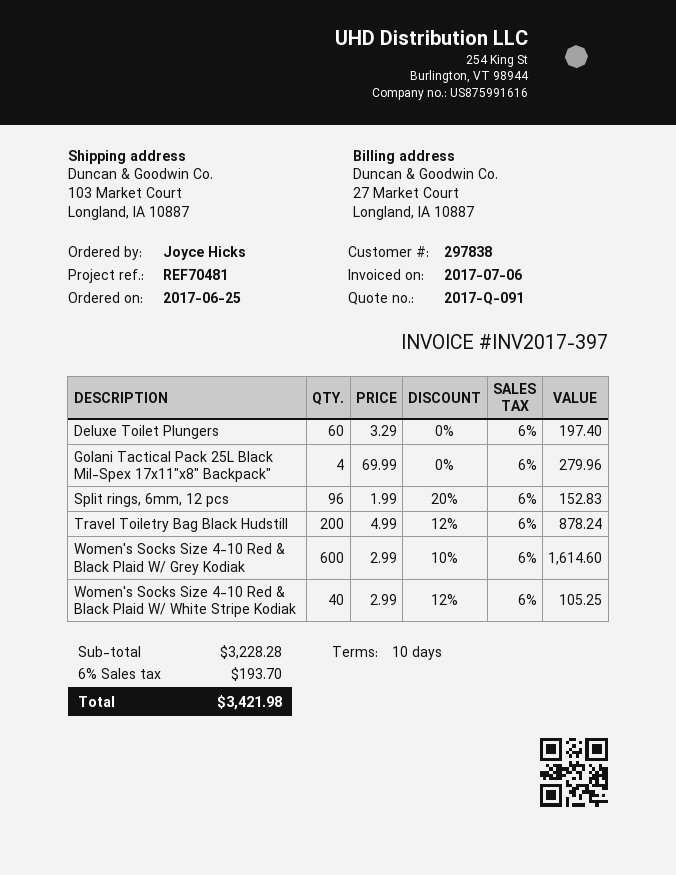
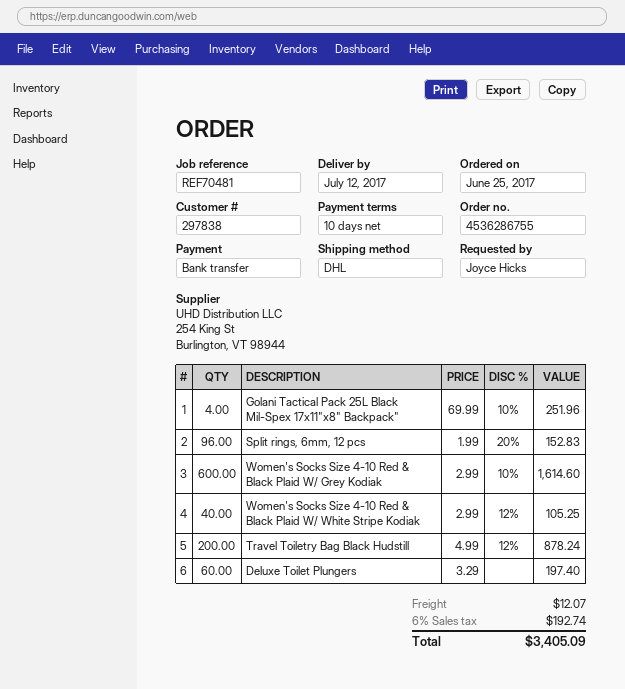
Golani Tactical Pack 25L Black Mil-Spex 17x11"x8" Backpack": 4 x 69.99 = 279.96 -> 4 x 69.99 - 10% = 251.96
shipping: none -> 12.07
tax: 6% = 193.70 -> 6% = 192.74
total: 3421.98 -> 3405.09

